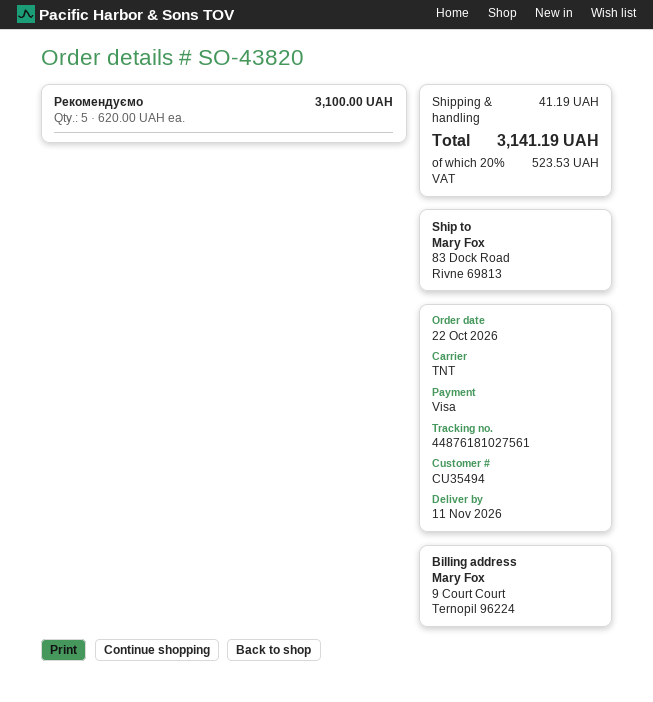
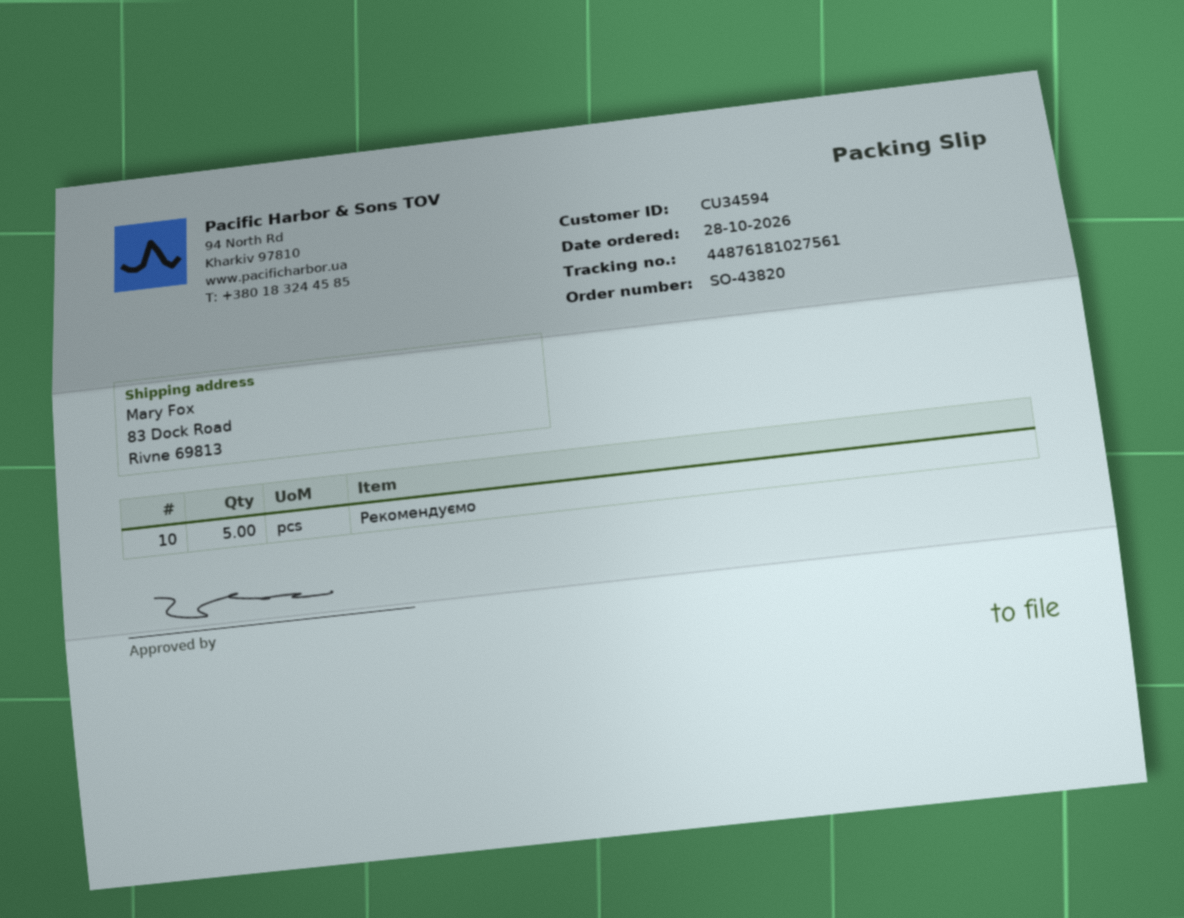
order date: 2026-10-22 -> 2026-10-28
customer number: CU35494 -> CU34594

